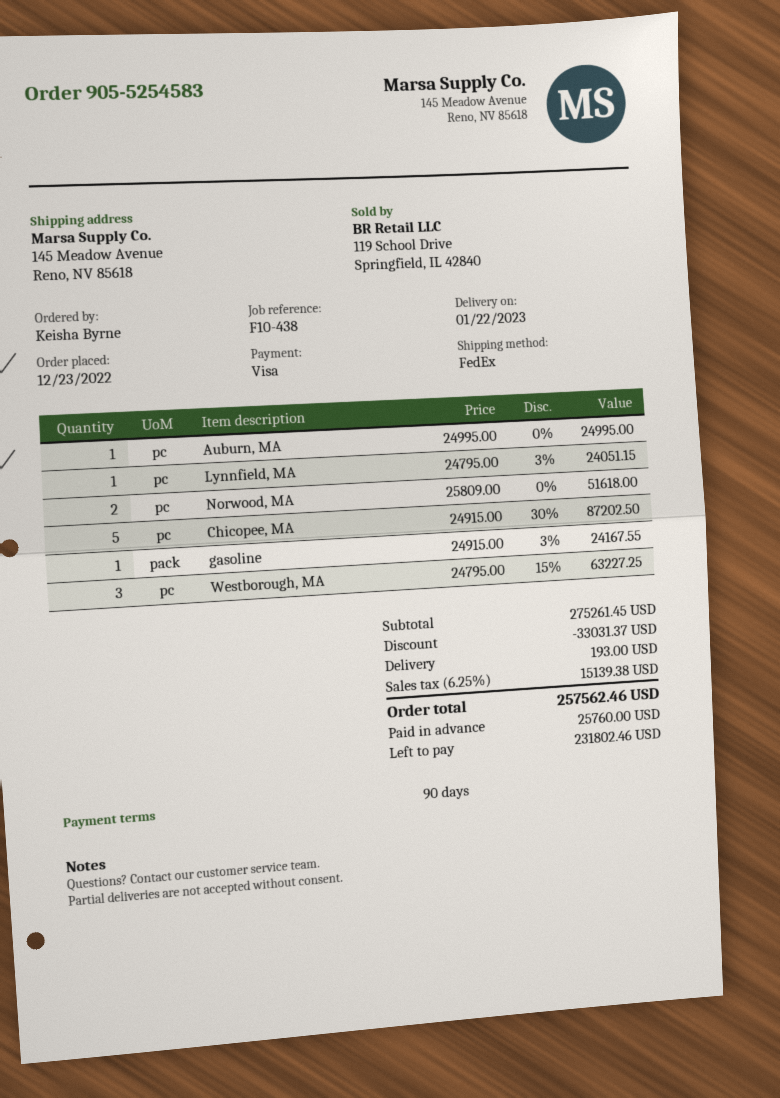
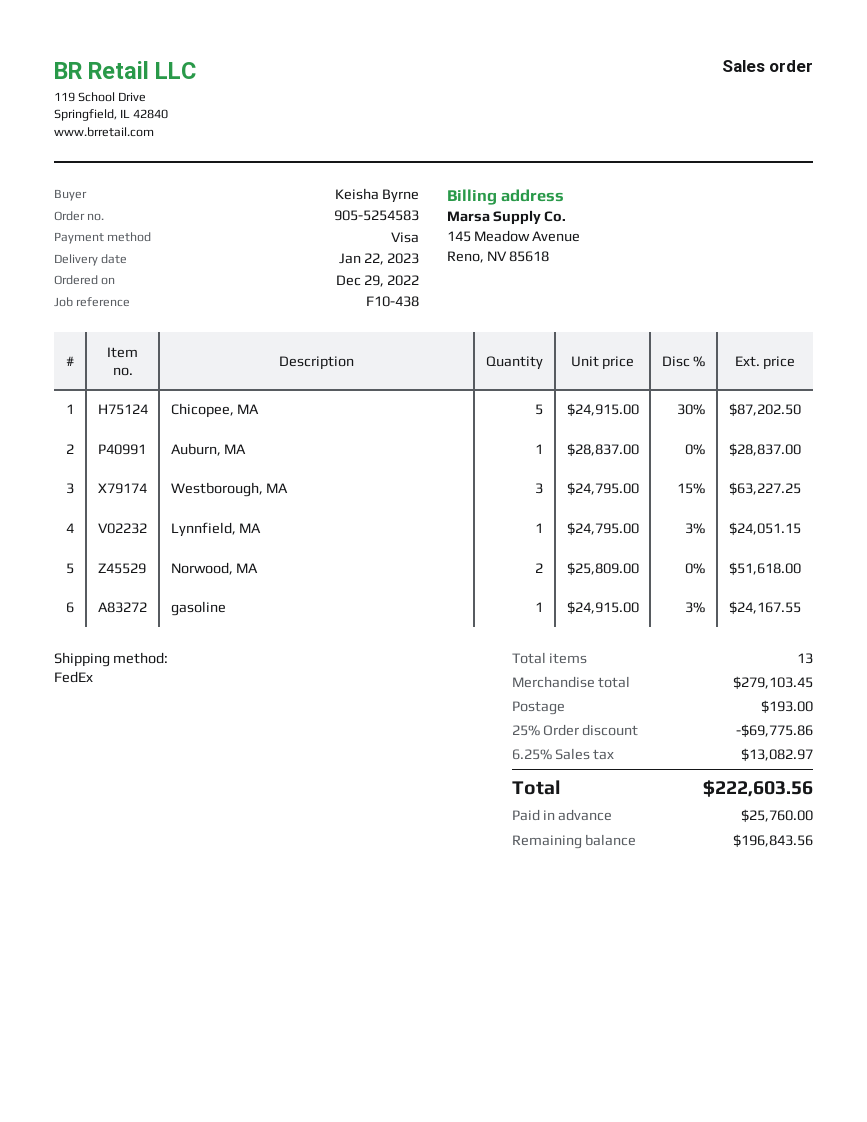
order date: 2022-12-23 -> 2022-12-29
Auburn, MA: 1 x 24995.00 = 24995.00 -> 1 x 28837.00 = 28837.00
subtotal: 275261.45 -> 279103.45
discount: 33031.37 -> 69775.86
tax: 6.25% = 15139.38 -> 6.25% = 13082.97
total: 257562.46 -> 222603.56
balance: 231802.46 -> 196843.56

